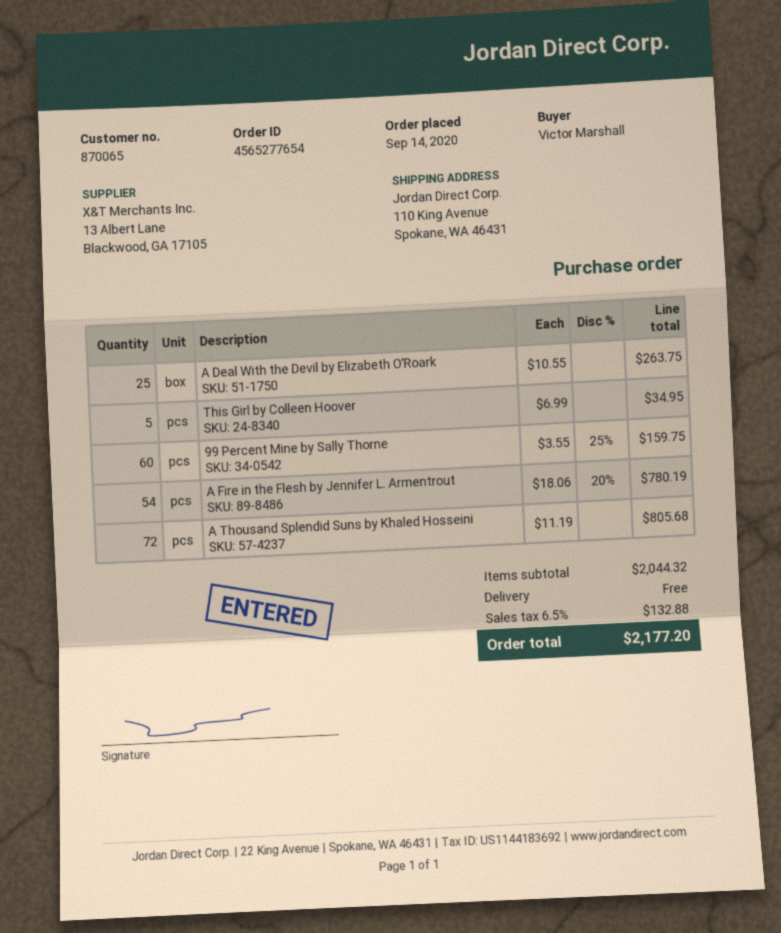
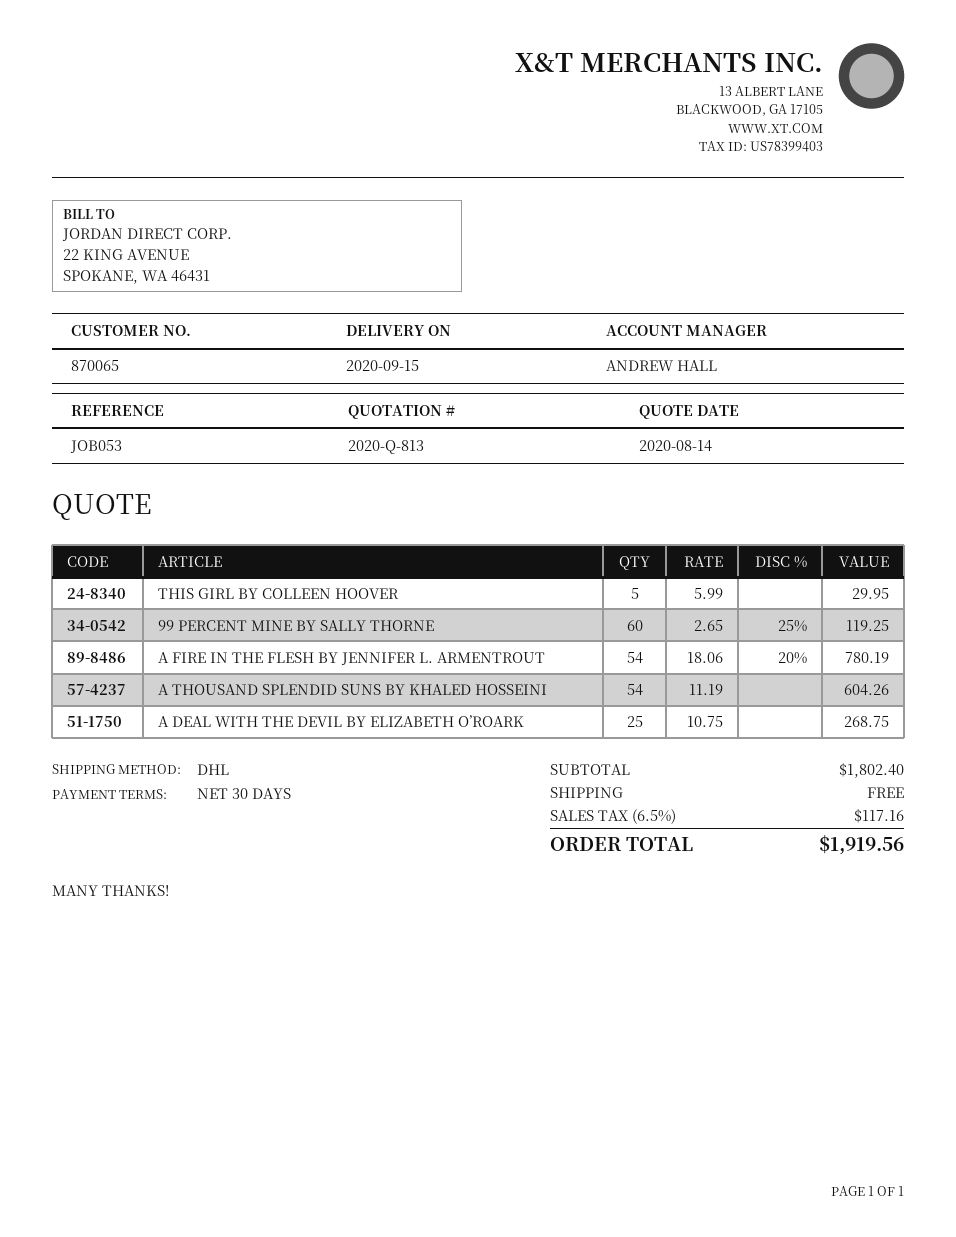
A Deal With the Devil by Elizabeth O’Roark: 25 x 10.55 = 263.75 -> 25 x 10.75 = 268.75
This Girl by Colleen Hoover: 5 x 6.99 = 34.95 -> 5 x 5.99 = 29.95
99 Percent Mine by Sally Thorne: 60 x 3.55 - 25% = 159.75 -> 60 x 2.65 - 25% = 119.25
A Thousand Splendid Suns by Khaled Hosseini: 72 x 11.19 = 805.68 -> 54 x 11.19 = 604.26
subtotal: 2044.32 -> 1802.40
tax: 6.5% = 132.88 -> 6.5% = 117.16
total: 2177.20 -> 1919.56

